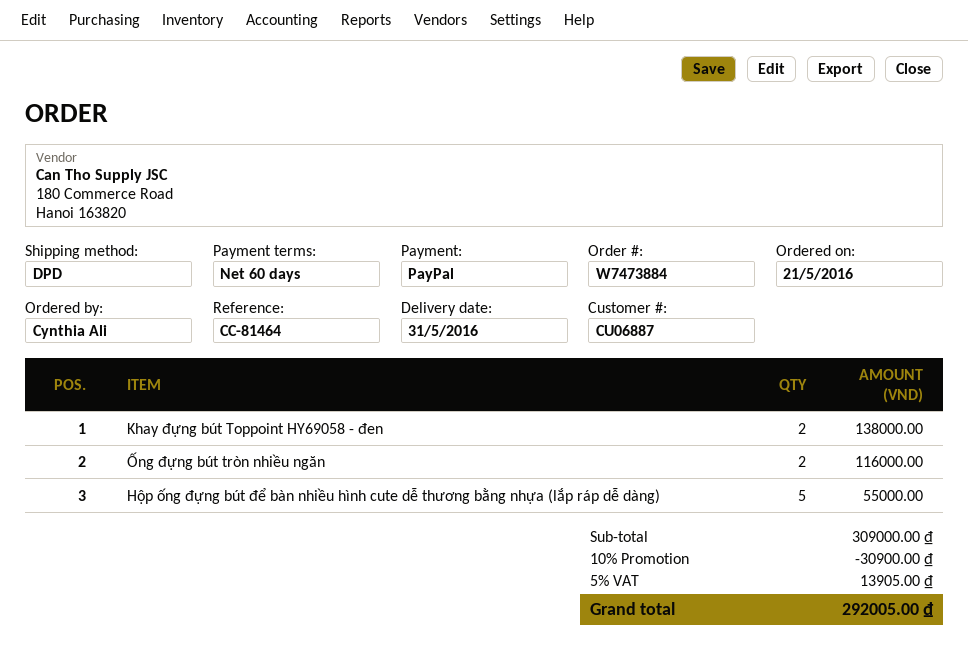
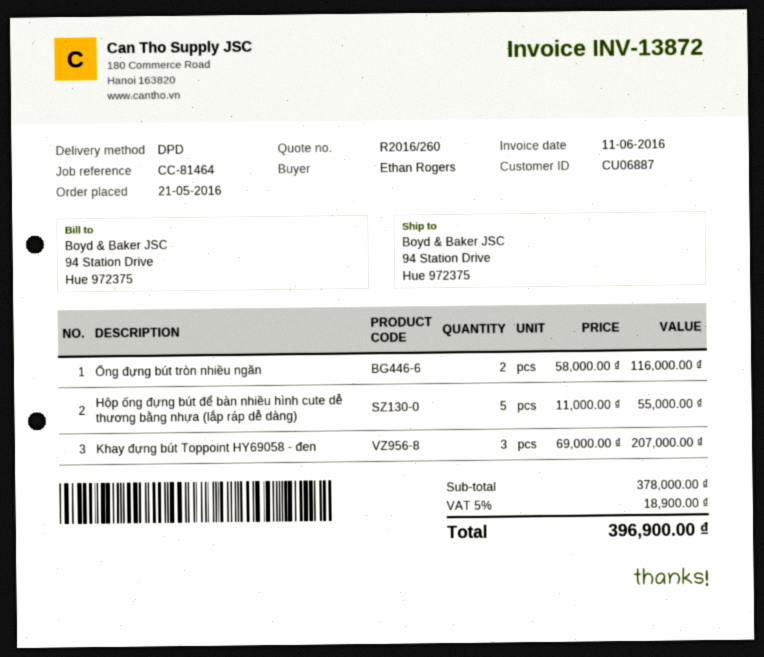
ordered by: Cynthia Ali -> Ethan Rogers
Khay đựng bút Toppoint HY69058 - đen: 2 for 138000.00 -> 3 for 207000.00
subtotal: 309000.00 -> 378000.00
discount: 10% = 30900.00 -> none
tax: 5% = 13905.00 -> 5% = 18900.00
total: 292005.00 -> 396900.00

